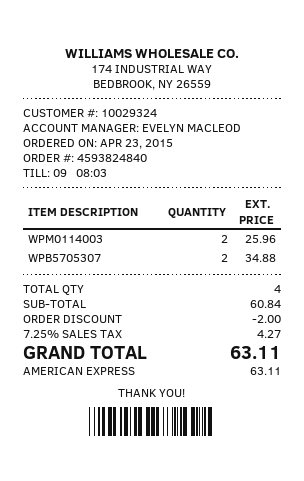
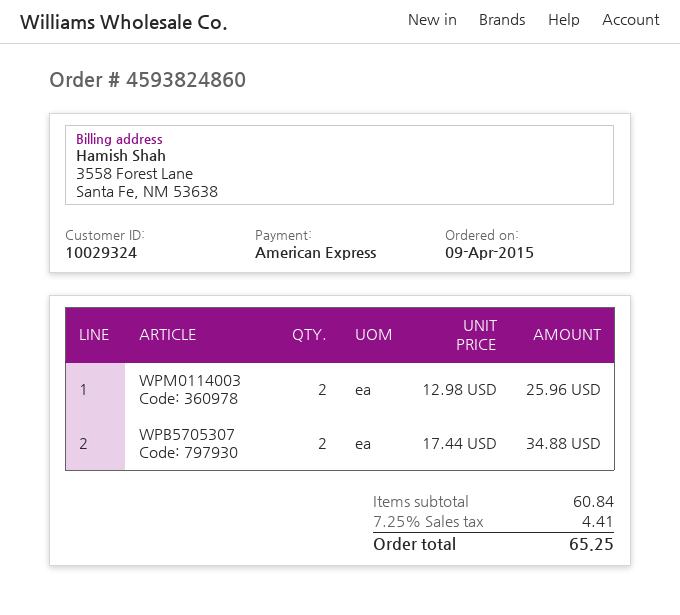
order number: 4593824840 -> 4593824860
order date: 2015-04-23 -> 2015-04-09
discount: 2.00 -> none
tax: 7.25% = 4.27 -> 7.25% = 4.41
total: 63.11 -> 65.25

